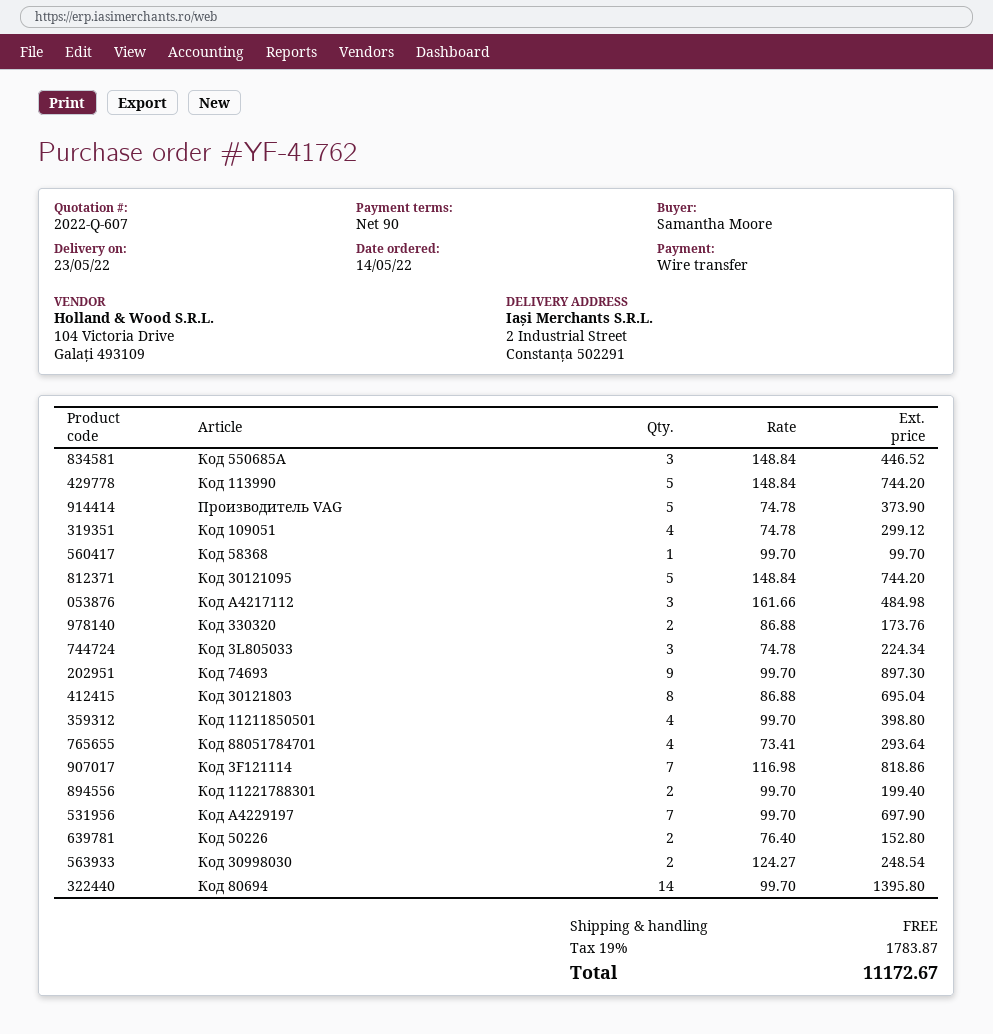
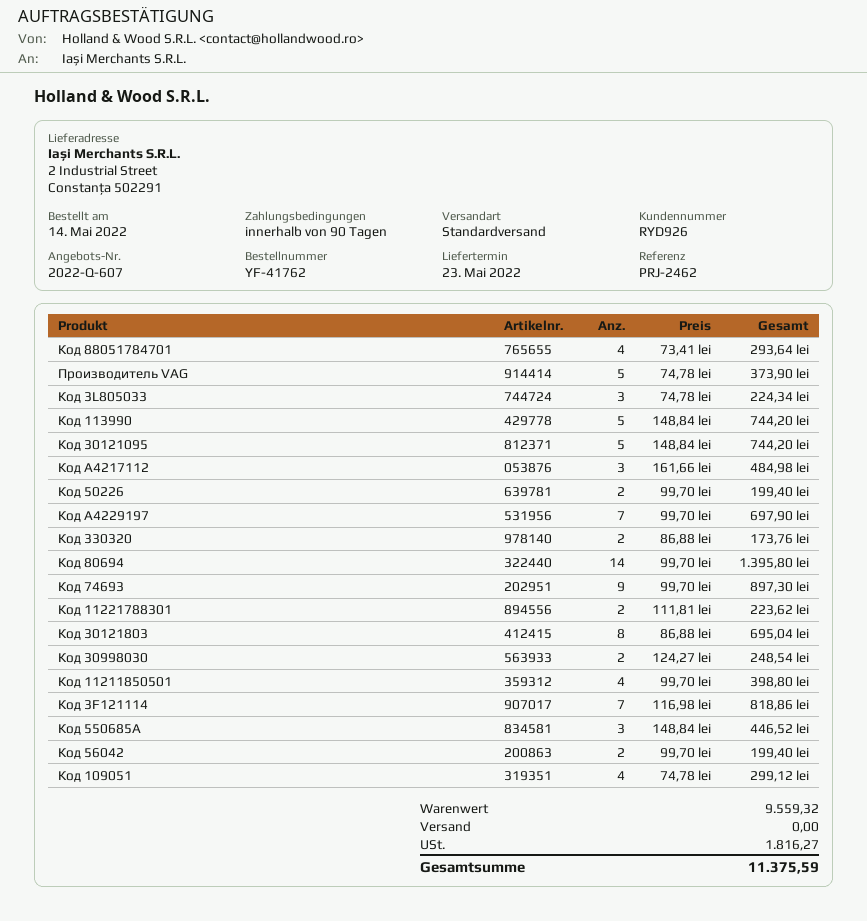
Код 58368: 1 x 99.70 = 99.70 -> none
Код 11221788301: 2 x 99.70 = 199.40 -> 2 x 111.81 = 223.62
Код 50226: 2 x 76.40 = 152.80 -> 2 x 99.70 = 199.40
Код 56042: none -> 2 x 99.70 = 199.40
tax: 1783.87 -> 1816.27
total: 11172.67 -> 11375.59

